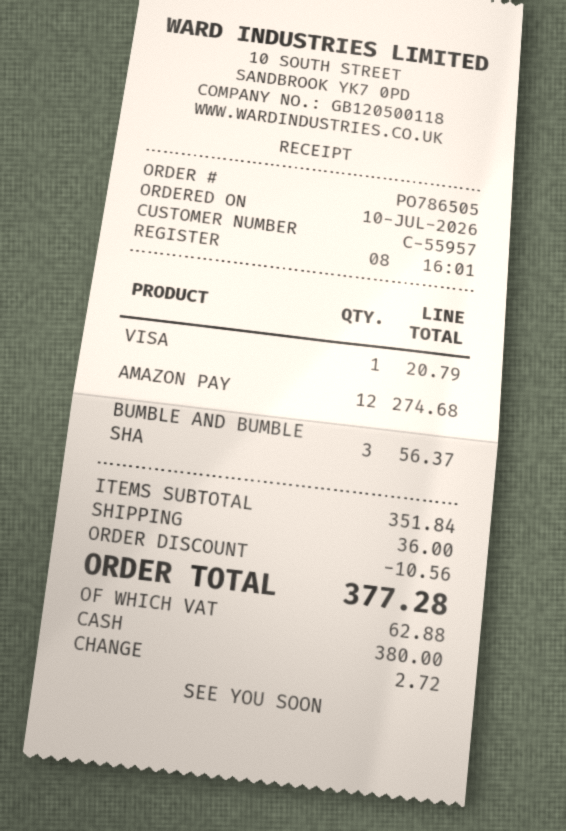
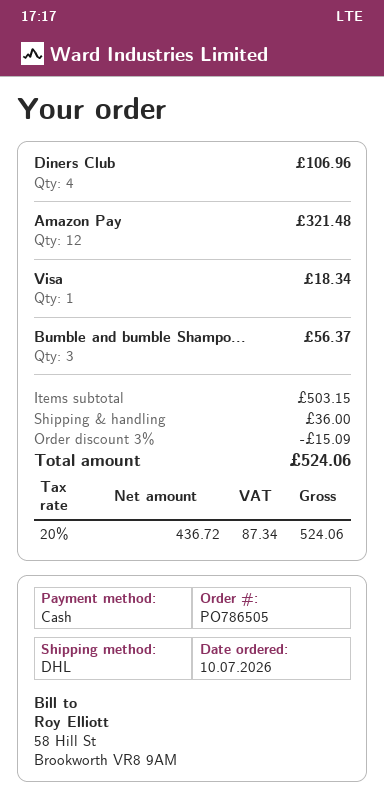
VISA: 1 for 20.79 -> 1 for 18.34
AMAZON PAY: 12 for 274.68 -> 12 for 321.48
Diners Club: none -> 4 for 106.96
subtotal: 351.84 -> 503.15
discount: 10.56 -> 15.09
tax: 62.88 -> 87.34
total: 377.28 -> 524.06

